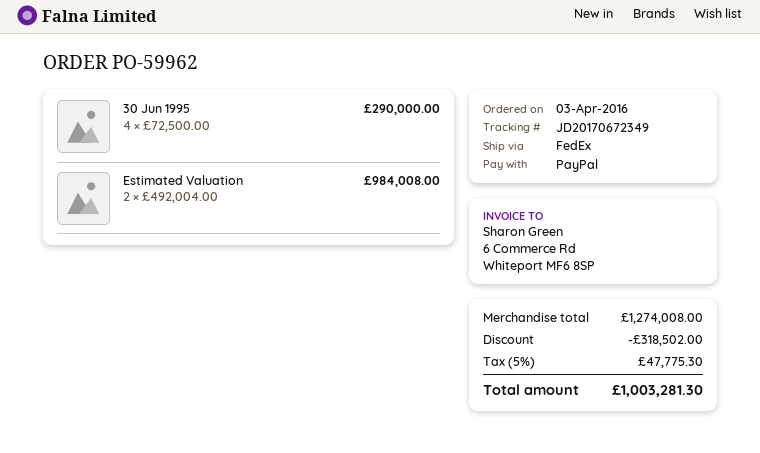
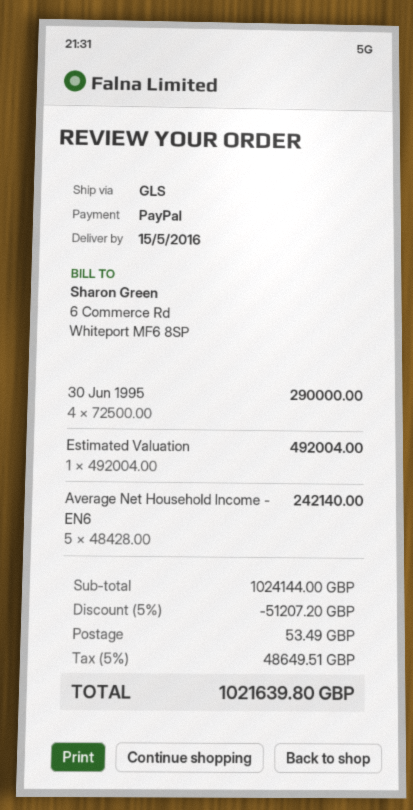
shipping method: FedEx -> GLS
Estimated Valuation: 2 x 492004.00 = 984008.00 -> 1 x 492004.00 = 492004.00
Average Net Household Income - EN6: none -> 5 x 48428.00 = 242140.00
subtotal: 1274008.00 -> 1024144.00
discount: 318502.00 -> 51207.20
shipping: none -> 53.49
tax: 5% = 47775.30 -> 5% = 48649.51
total: 1003281.30 -> 1021639.80

